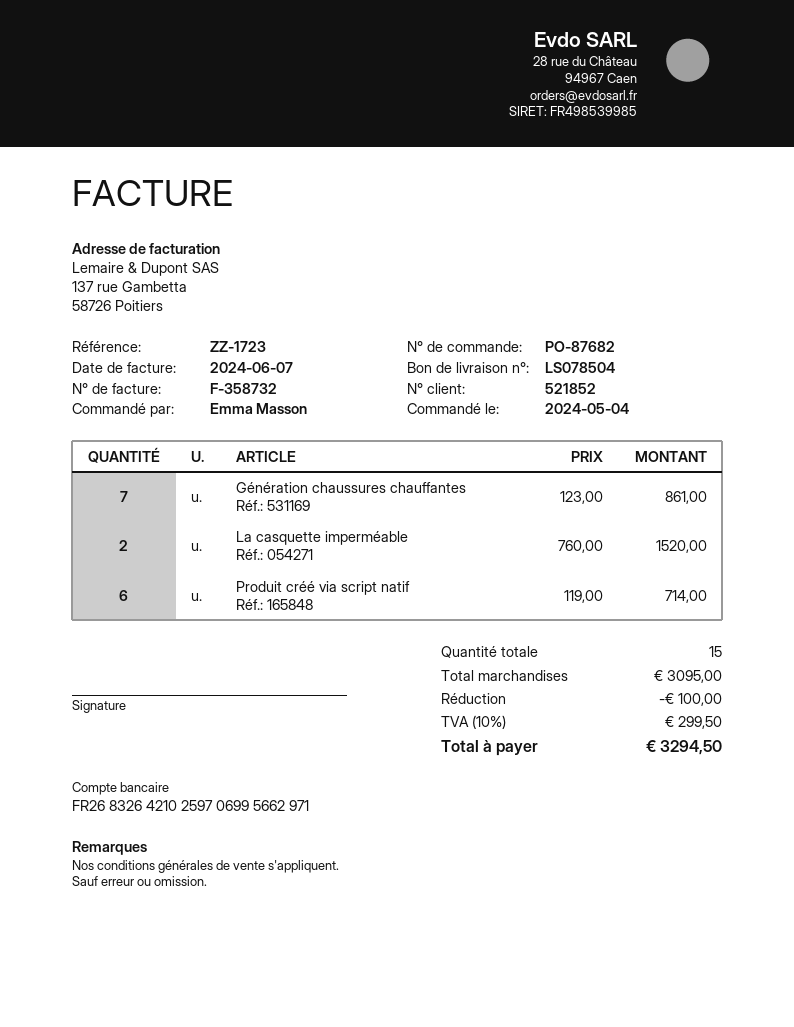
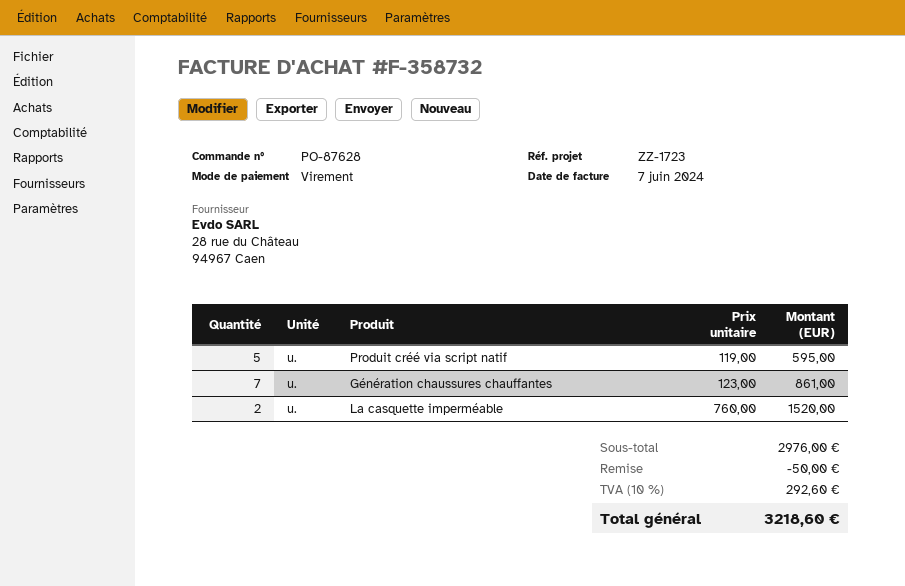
order number: PO-87682 -> PO-87628
Produit créé via script natif: 6 x 119.00 = 714.00 -> 5 x 119.00 = 595.00
subtotal: 3095.00 -> 2976.00
discount: 100.00 -> 50.00
tax: 10% = 299.50 -> 10% = 292.60
total: 3294.50 -> 3218.60

